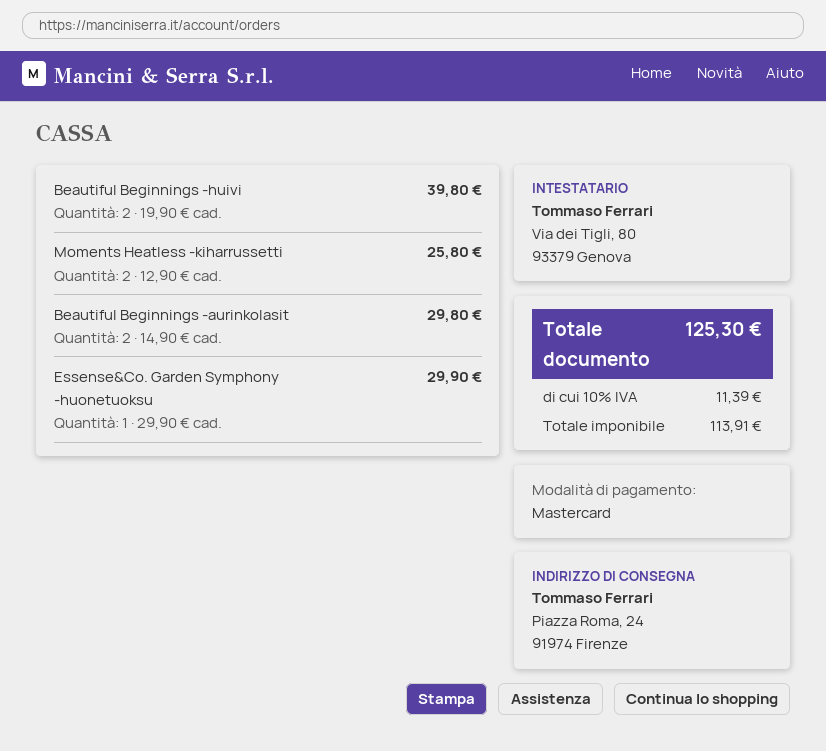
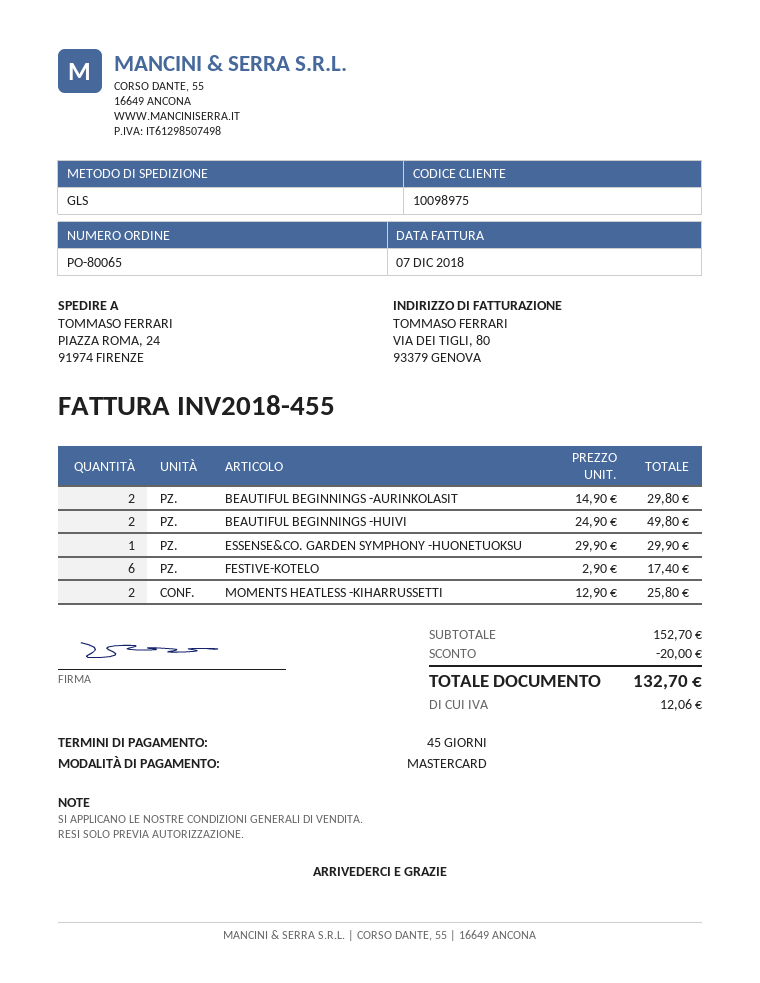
Beautiful Beginnings -huivi: 2 x 19.90 = 39.80 -> 2 x 24.90 = 49.80
FESTIVE-KOTELO: none -> 6 x 2.90 = 17.40
discount: none -> 20.00
tax: 11.39 -> 12.06
total: 125.30 -> 132.70

